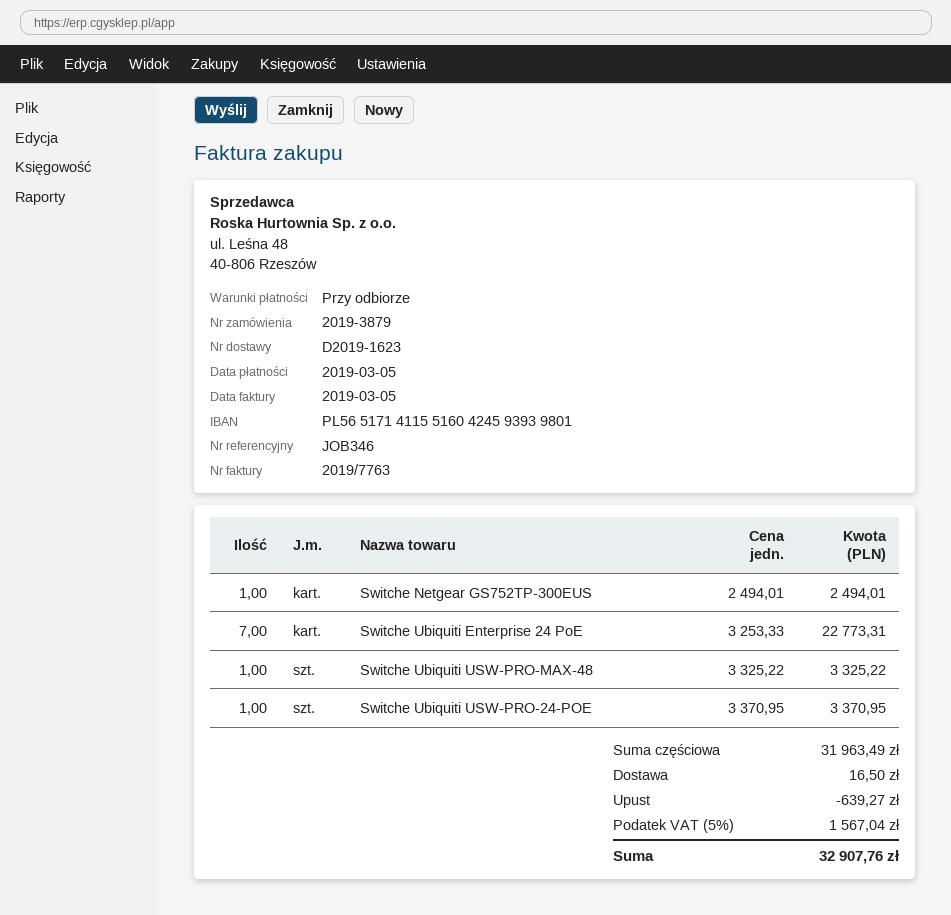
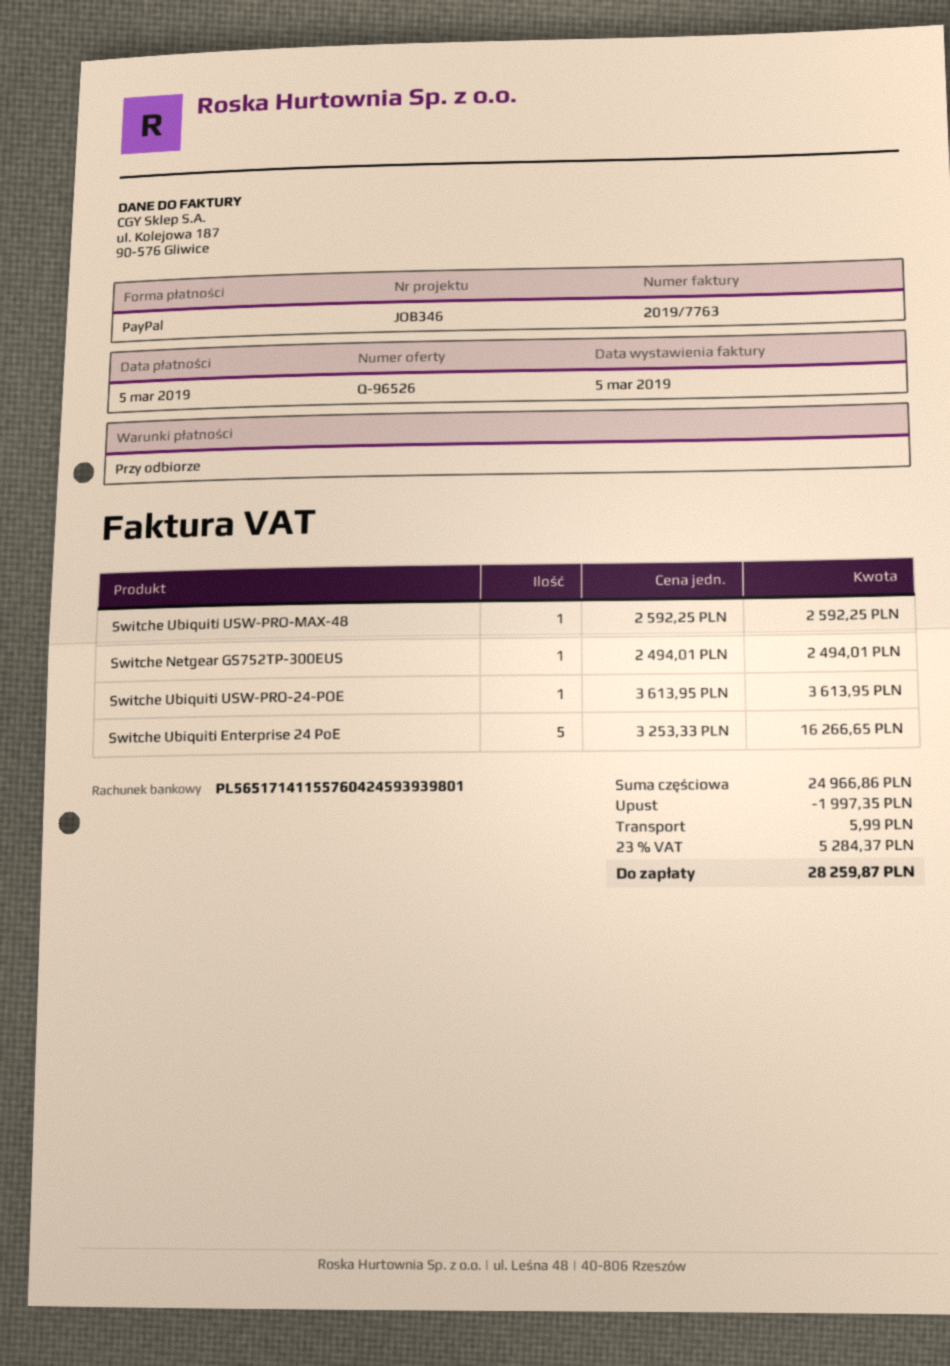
bank account: PL56517141155160424593939801 -> PL56517141155760424593939801
Switche Ubiquiti Enterprise 24 PoE: 7 x 3253.33 = 22773.31 -> 5 x 3253.33 = 16266.65
Switche Ubiquiti USW-PRO-MAX-48: 1 x 3325.22 = 3325.22 -> 1 x 2592.25 = 2592.25
Switche Ubiquiti USW-PRO-24-POE: 1 x 3370.95 = 3370.95 -> 1 x 3613.95 = 3613.95
subtotal: 31963.49 -> 24966.86
discount: 639.27 -> 1997.35
shipping: 16.50 -> 5.99
tax: 5% = 1567.04 -> 23% = 5284.37
total: 32907.76 -> 28259.87

